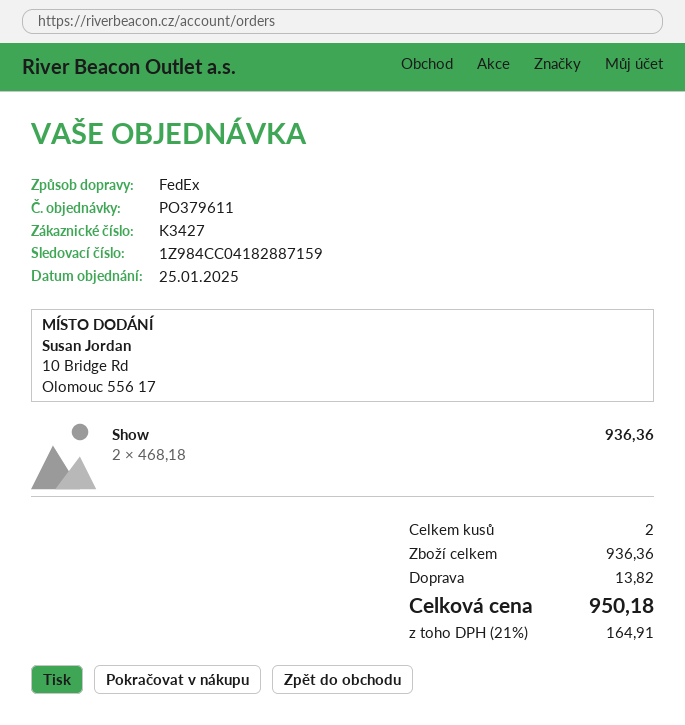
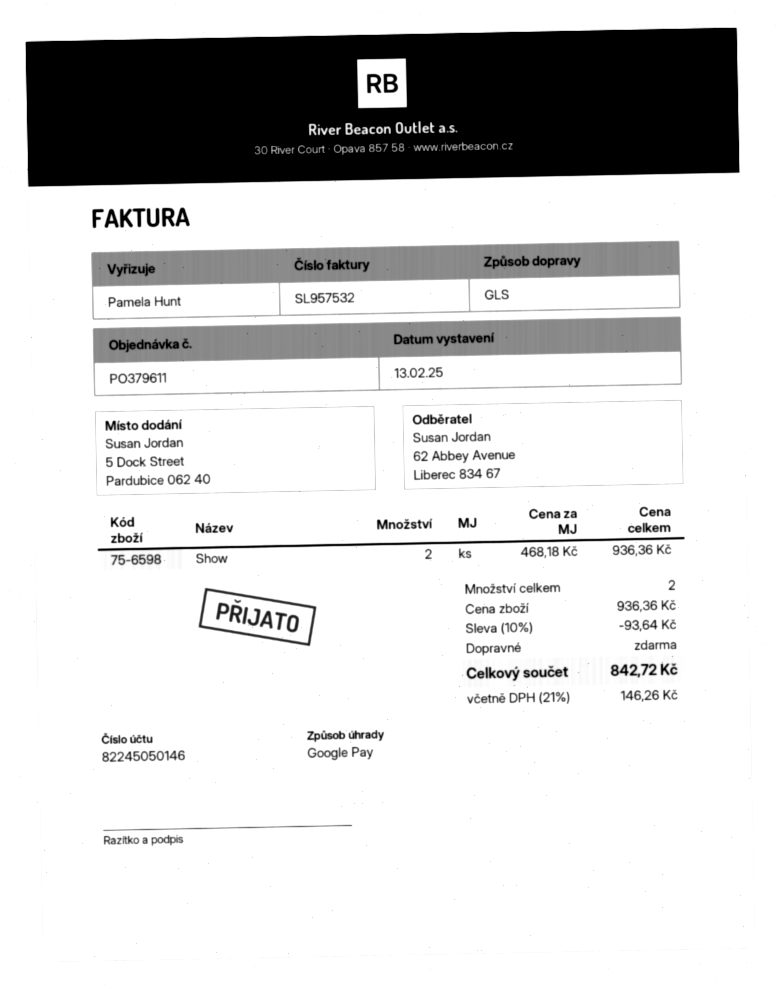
shipping method: FedEx -> GLS
ship to: 10 Bridge Rd, Olomouc 556 17 -> 5 Dock Street, Pardubice 062 40
discount: none -> 10% = 93.64
shipping: 13.82 -> 0.00
tax: 21% = 164.91 -> 21% = 146.26
total: 950.18 -> 842.72

